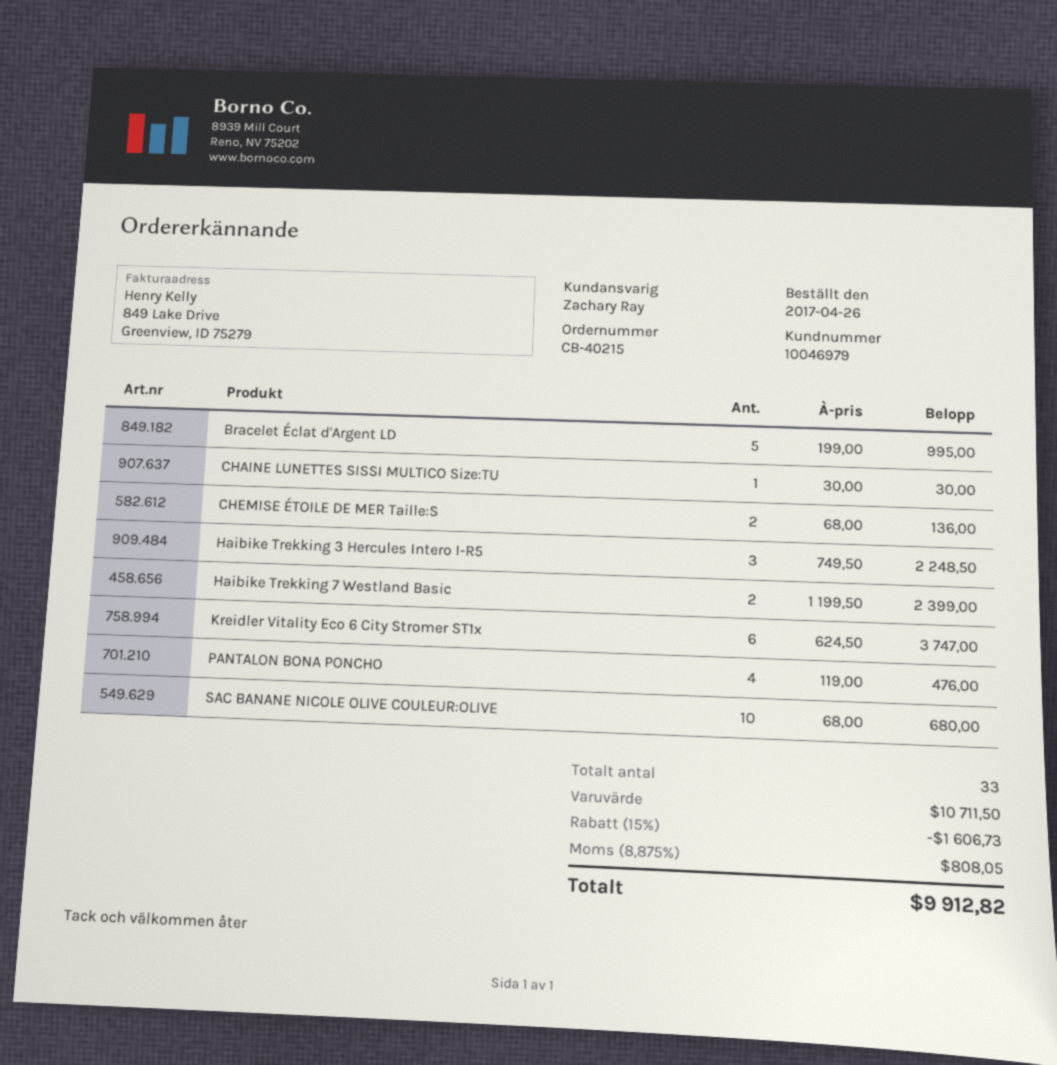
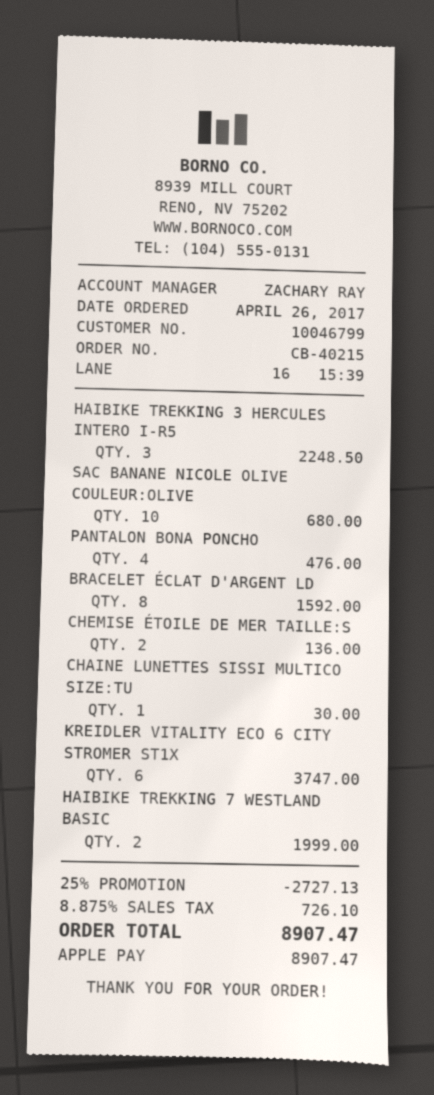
customer number: 10046979 -> 10046799
Bracelet Éclat d'Argent LD: 5 for 995.00 -> 8 for 1592.00
Haibike Trekking 7 Westland Basic: 2 for 2399.00 -> 2 for 1999.00
discount: 15% = 1606.73 -> 25% = 2727.13
tax: 8.875% = 808.05 -> 8.875% = 726.10
total: 9912.82 -> 8907.47

